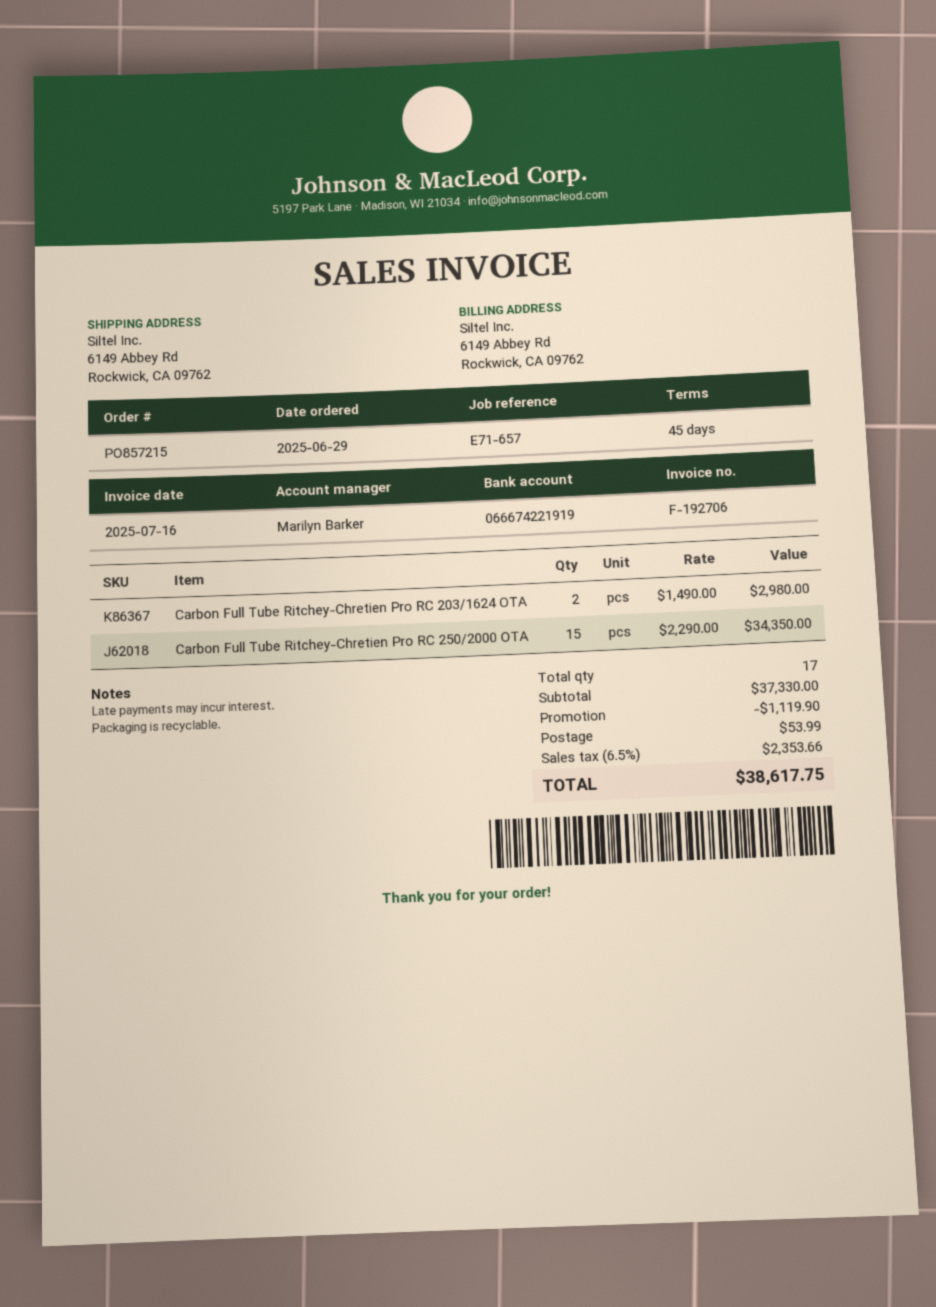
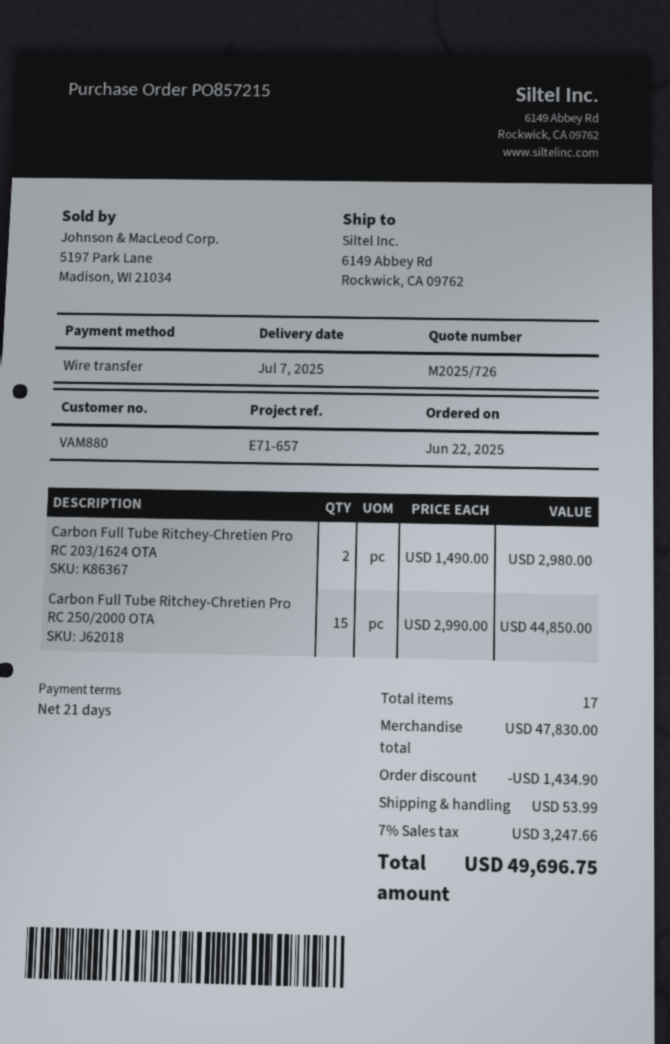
order date: 2025-06-29 -> 2025-06-22
payment terms: 45 days -> 21 days
Carbon Full Tube Ritchey-Chretien Pro RC 250/2000 OTA: 15 x 2290.00 = 34350.00 -> 15 x 2990.00 = 44850.00
subtotal: 37330.00 -> 47830.00
discount: 1119.90 -> 1434.90
tax: 6.5% = 2353.66 -> 7% = 3247.66
total: 38617.75 -> 49696.75

